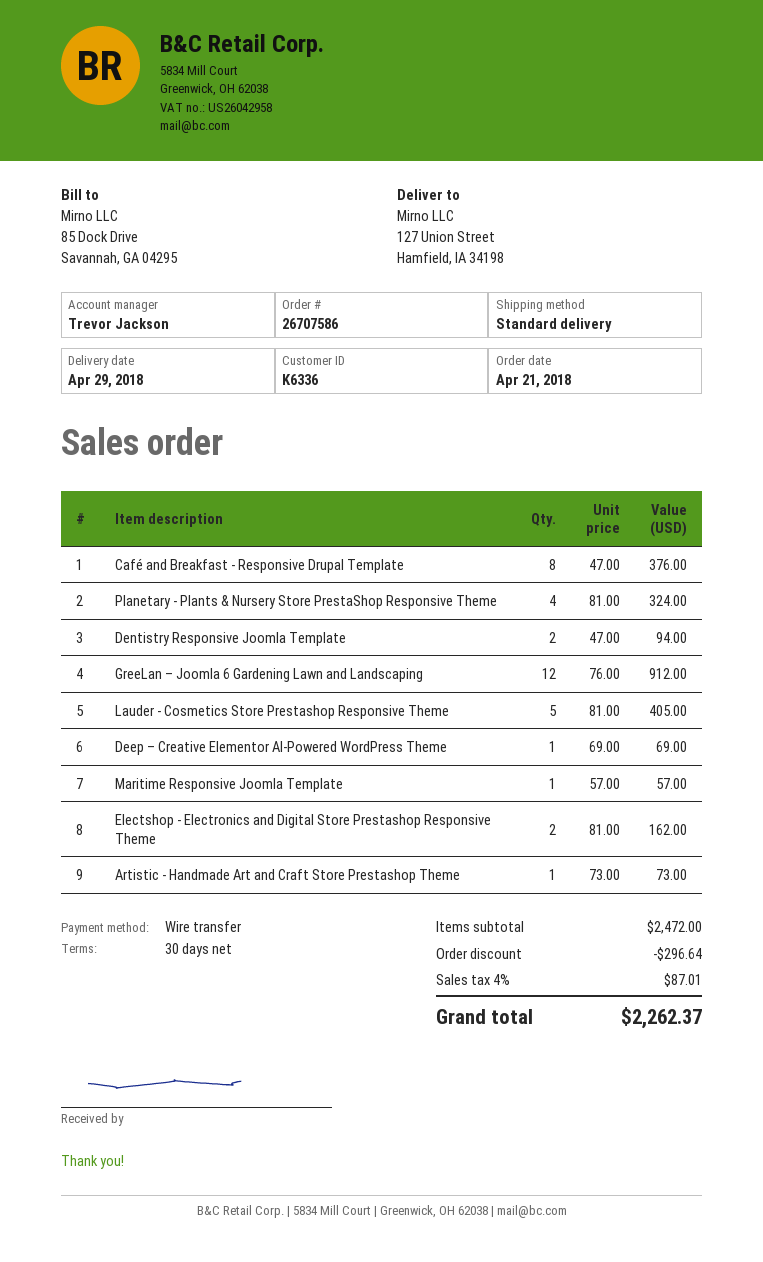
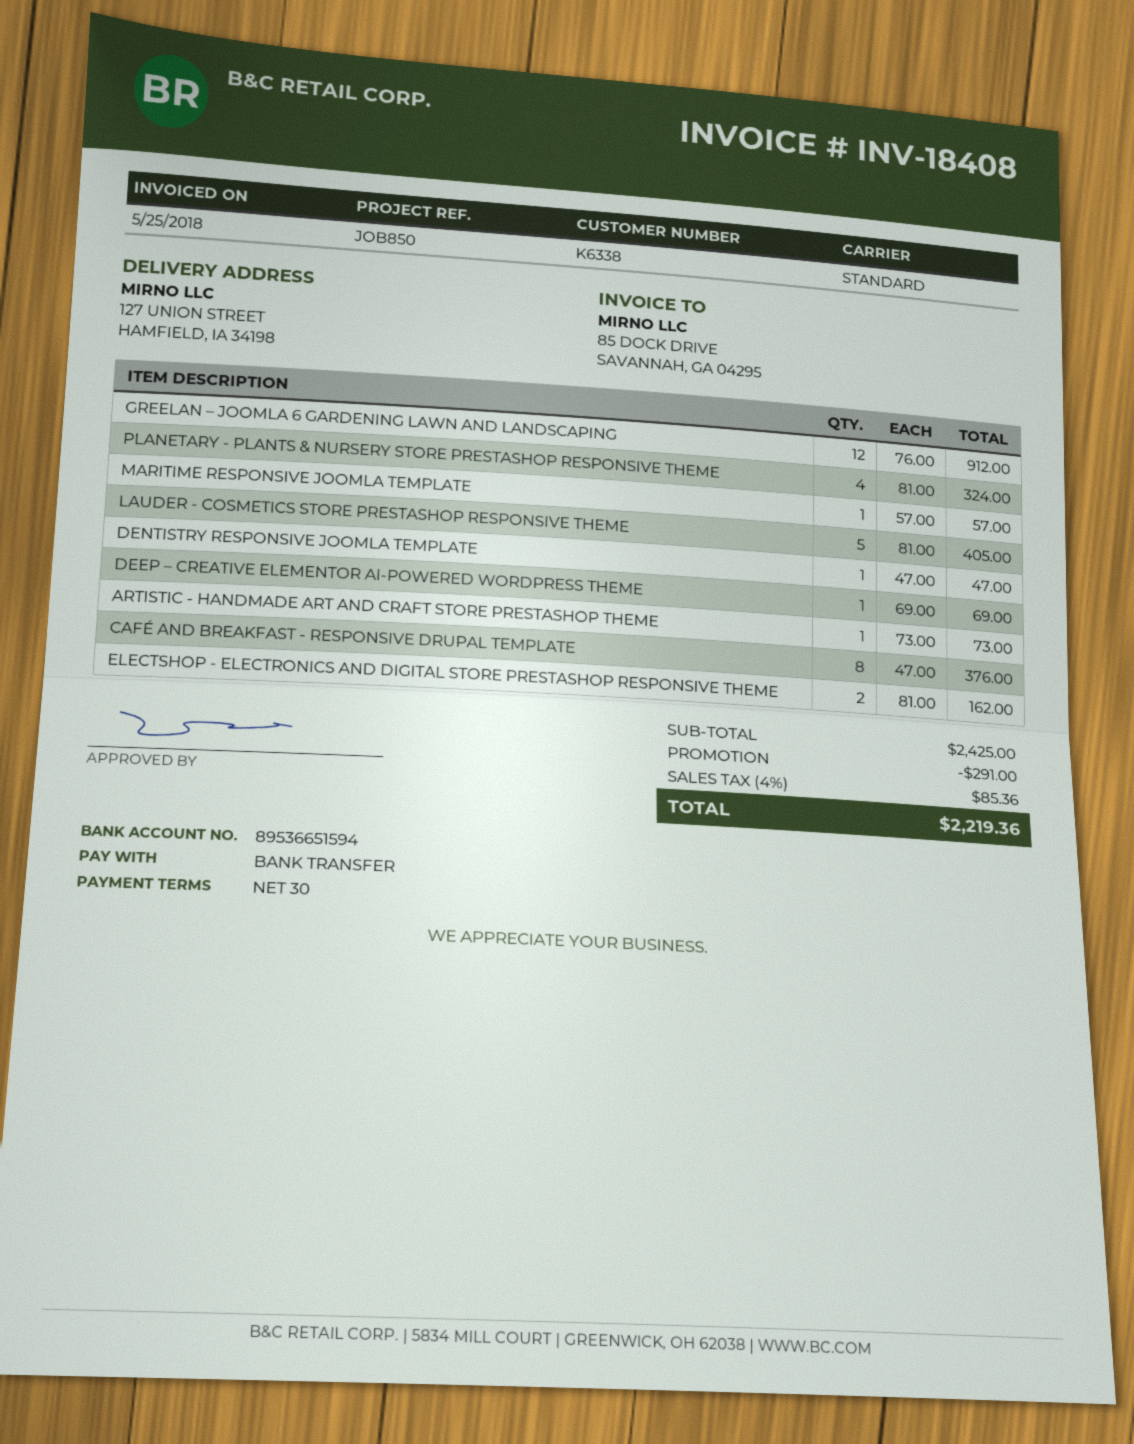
customer number: K6336 -> K6338
Dentistry Responsive Joomla Template: 2 x 47.00 = 94.00 -> 1 x 47.00 = 47.00
subtotal: 2472.00 -> 2425.00
discount: 296.64 -> 291.00
tax: 4% = 87.01 -> 4% = 85.36
total: 2262.37 -> 2219.36

